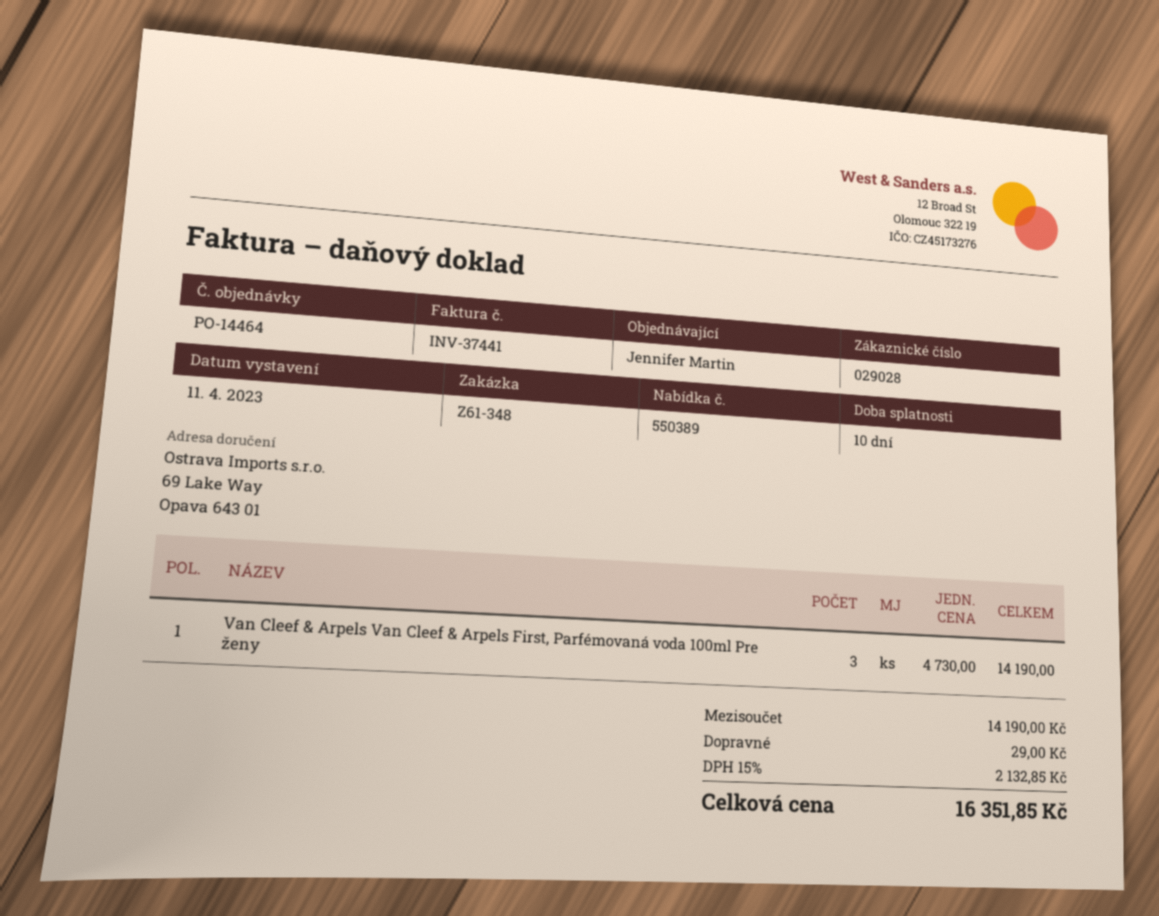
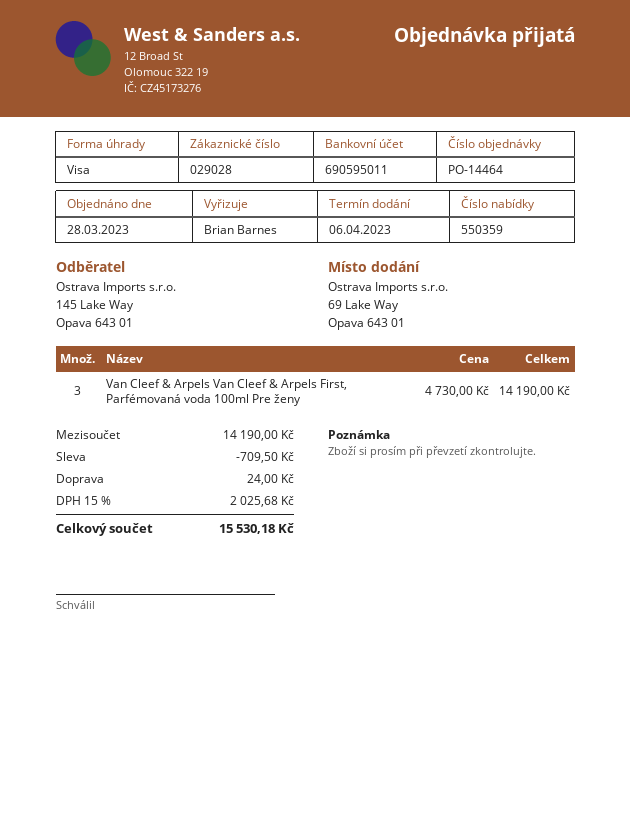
quote number: 550389 -> 550359
discount: none -> 709.50
shipping: 29.00 -> 24.00
tax: 15% = 2132.85 -> 15% = 2025.68
total: 16351.85 -> 15530.18

